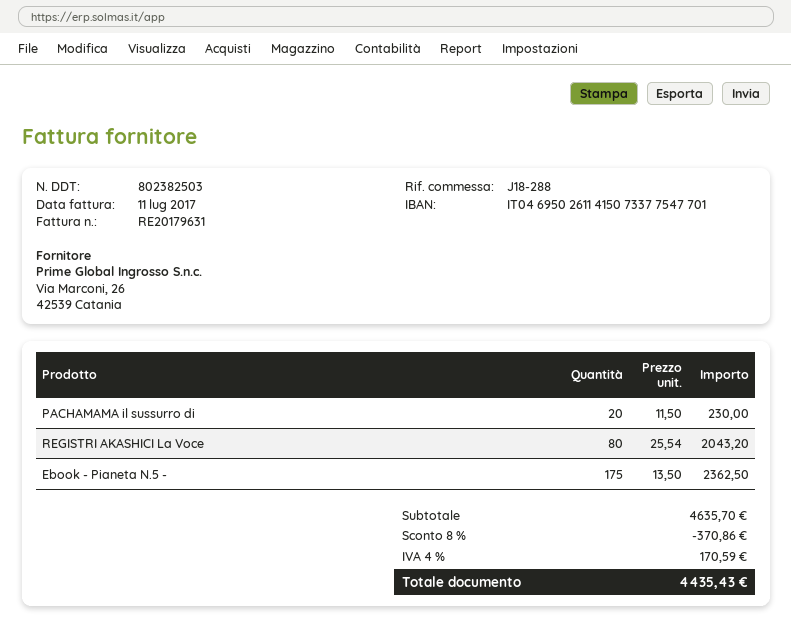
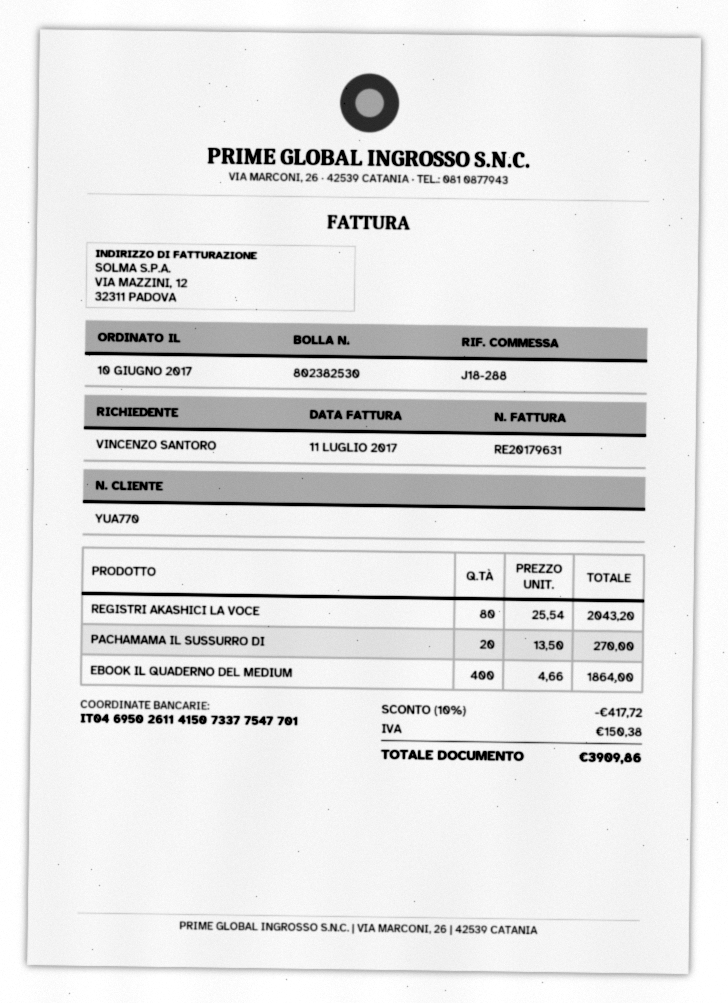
delivery note number: 802382503 -> 802382530
PACHAMAMA il sussurro di: 20 x 11.50 = 230.00 -> 20 x 13.50 = 270.00
Ebook - Pianeta N.5 -: 175 x 13.50 = 2362.50 -> none
EBOOK IL QUADERNO DEL MEDIUM: none -> 400 x 4.66 = 1864.00
discount: 8% = 370.86 -> 10% = 417.72
tax: 170.59 -> 150.38
total: 4435.43 -> 3909.86

